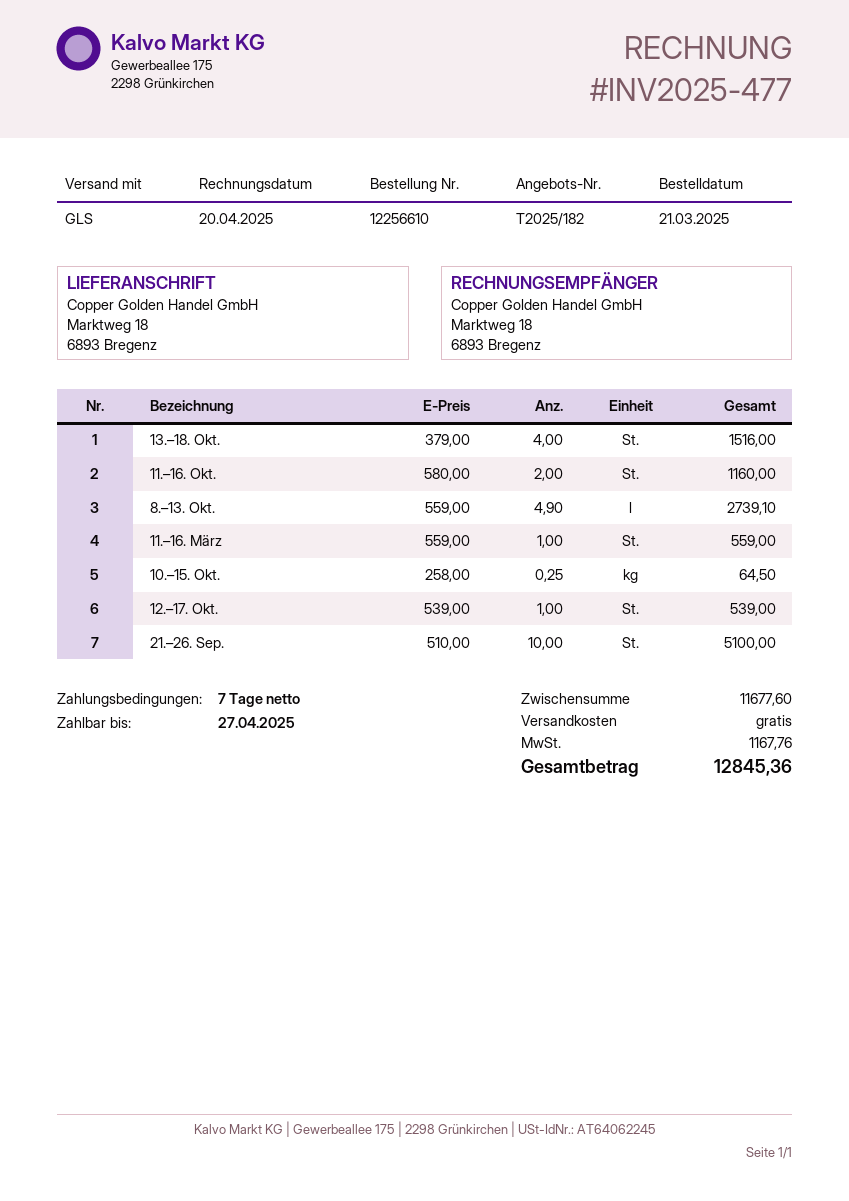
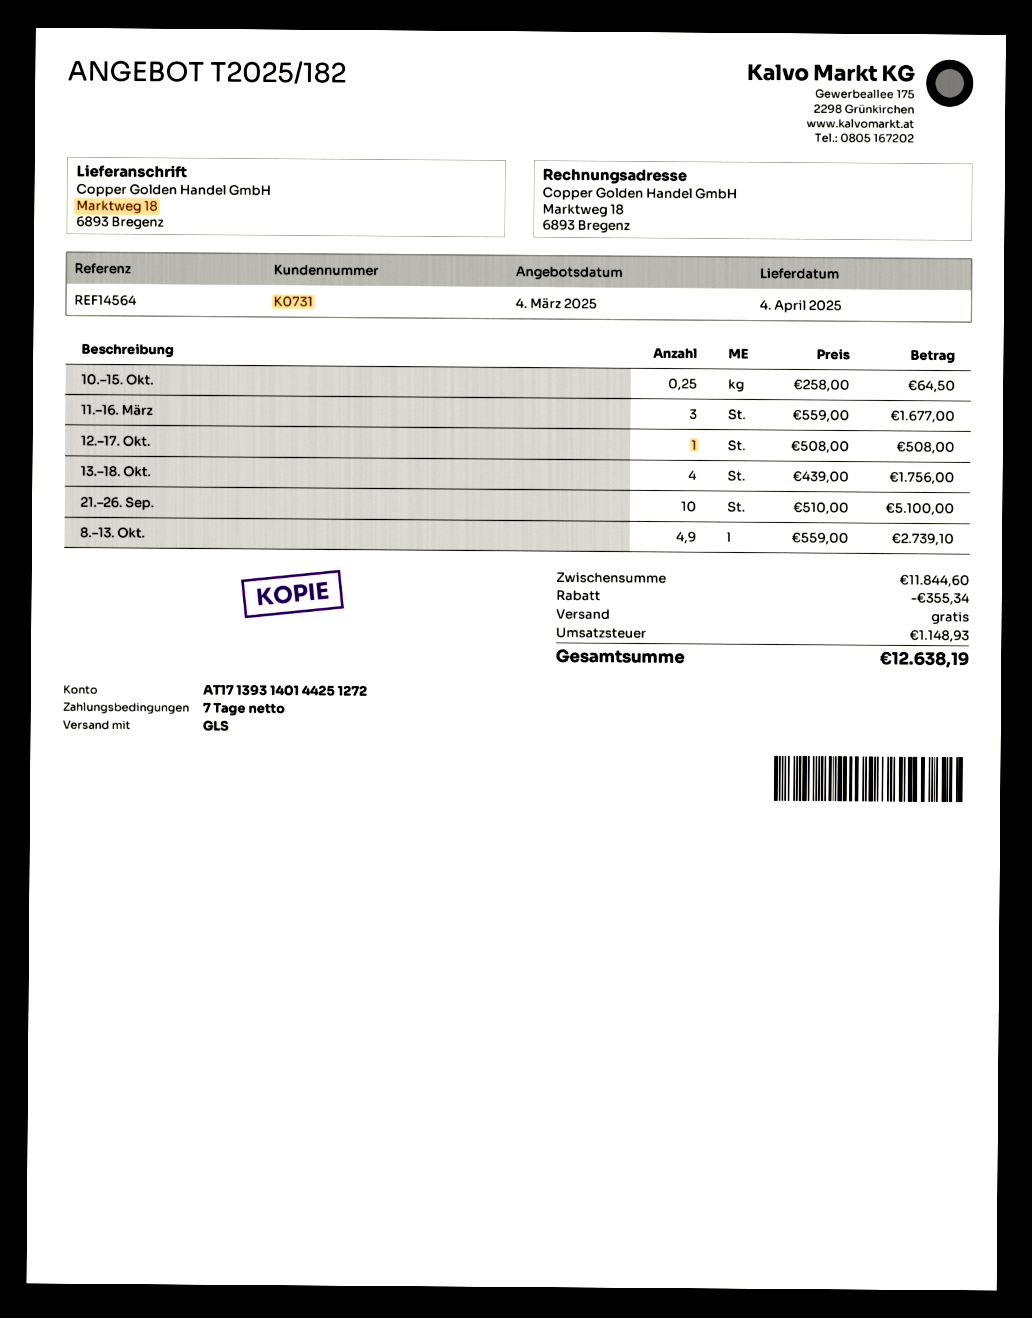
13.–18. Okt.: 4 x 379.00 = 1516.00 -> 4 x 439.00 = 1756.00
11.–16. Okt.: 2 x 580.00 = 1160.00 -> none
11.–16. März: 1 x 559.00 = 559.00 -> 3 x 559.00 = 1677.00
12.–17. Okt.: 1 x 539.00 = 539.00 -> 1 x 508.00 = 508.00
subtotal: 11677.60 -> 11844.60
discount: none -> 355.34
tax: 1167.76 -> 1148.93
total: 12845.36 -> 12638.19

